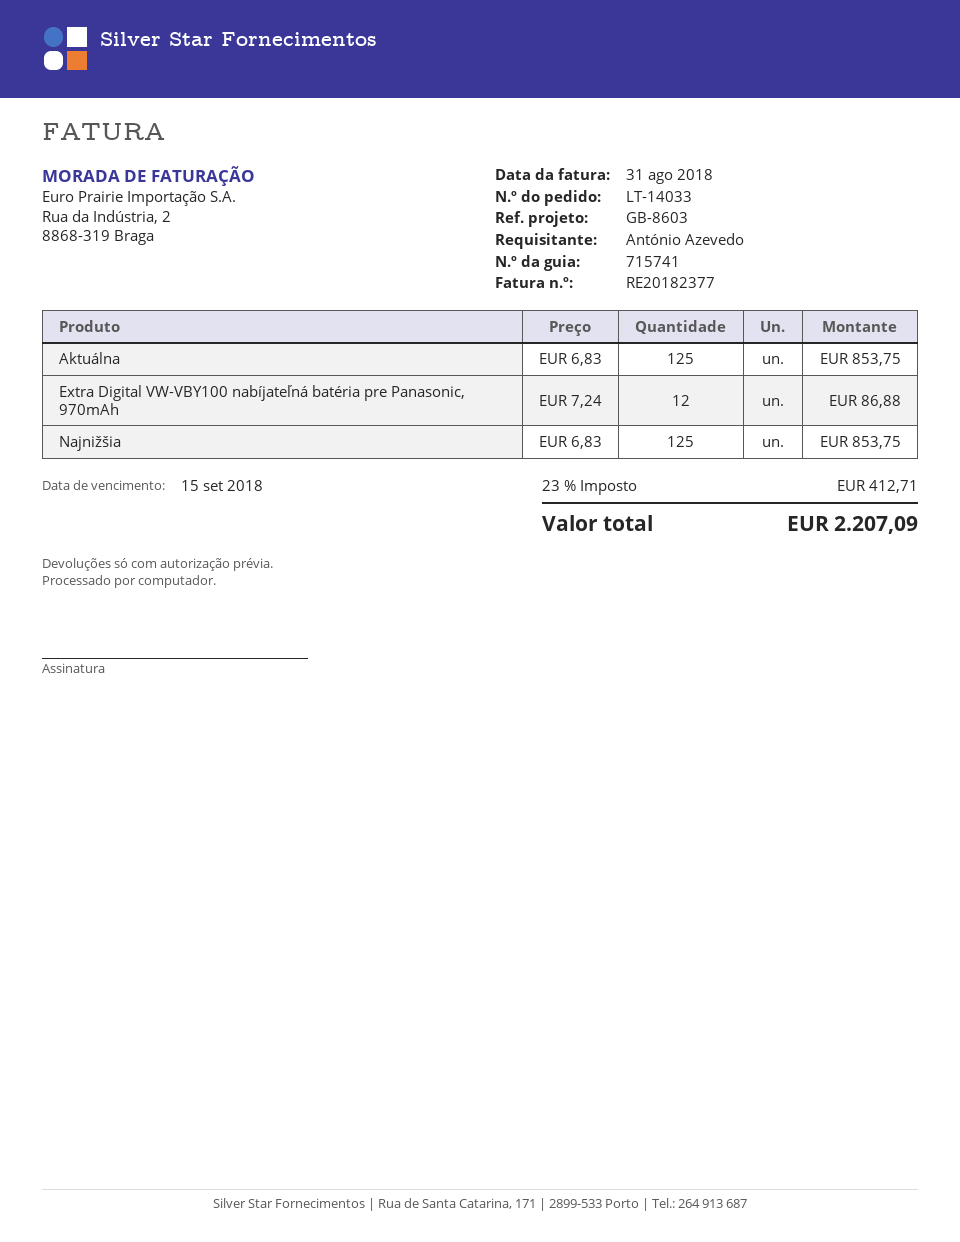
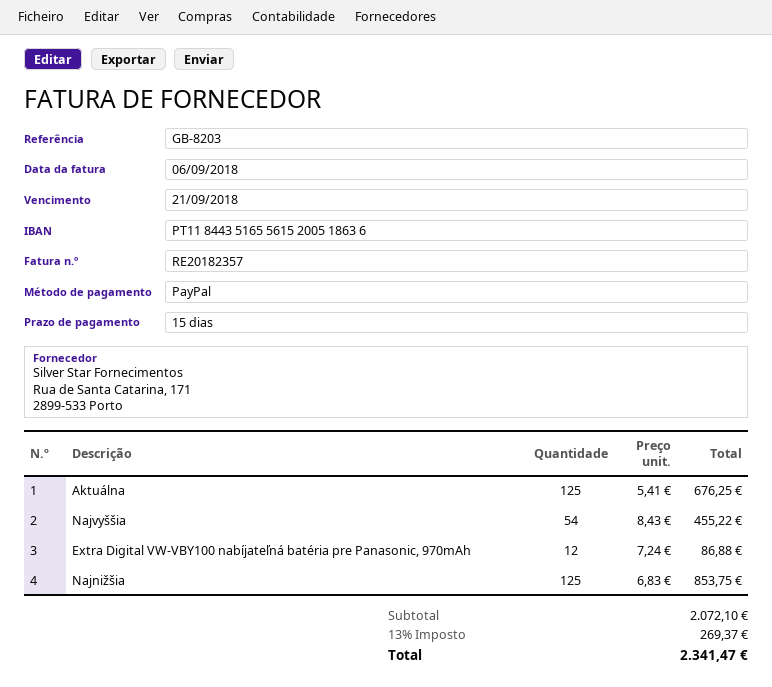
invoice number: RE20182377 -> RE20182357
invoice date: 2018-08-31 -> 2018-09-06
due date: 2018-09-15 -> 2018-09-21
reference: GB-8603 -> GB-8203
Aktuálna: 125 x 6.83 = 853.75 -> 125 x 5.41 = 676.25
Najvyššia: none -> 54 x 8.43 = 455.22
tax: 23% = 412.71 -> 13% = 269.37
total: 2207.09 -> 2341.47

